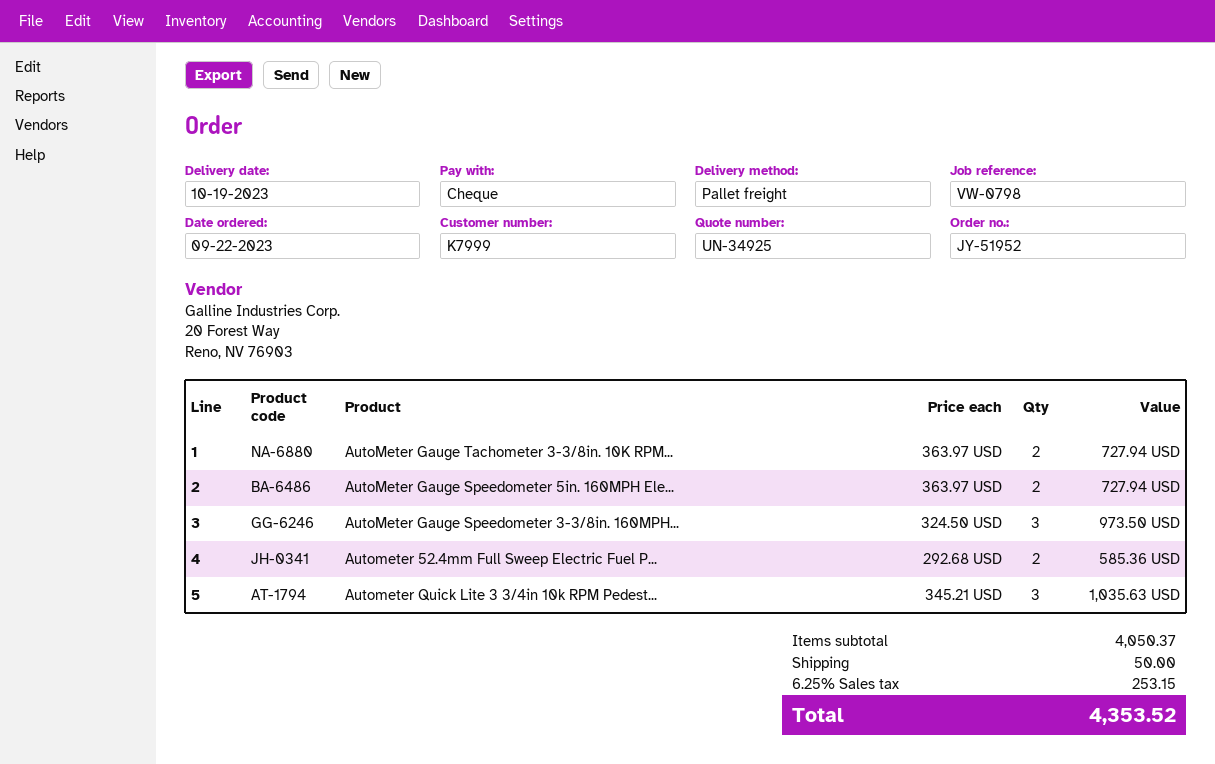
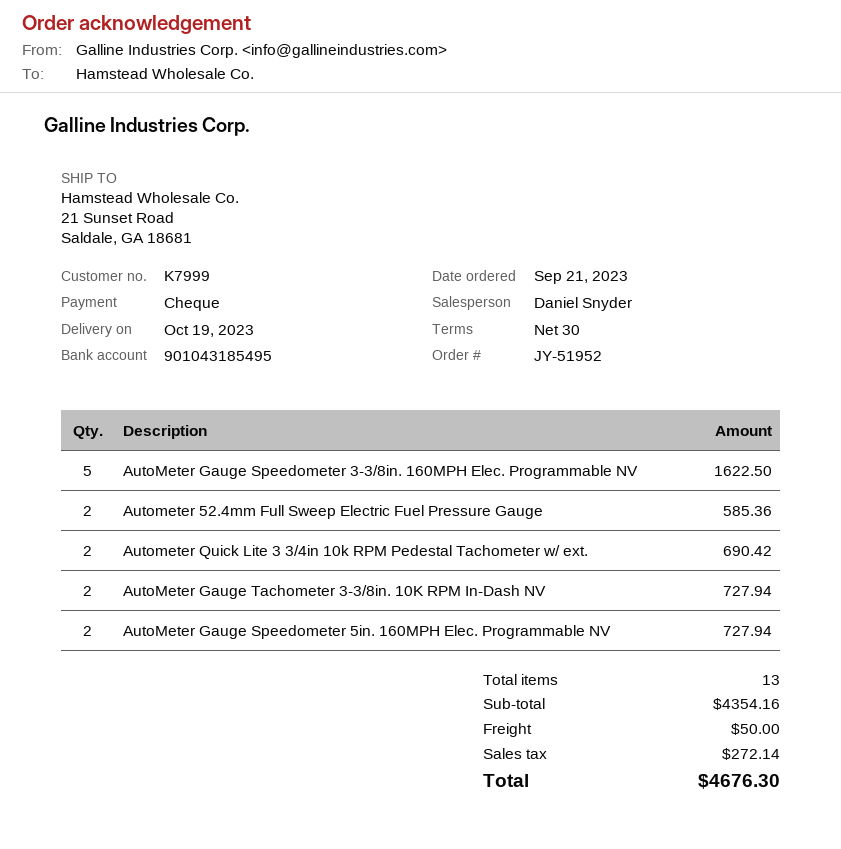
order date: 2023-09-22 -> 2023-09-21
AutoMeter Gauge Speedometer 3-3/8in. 160MPH...: 3 for 973.50 -> 5 for 1622.50
Autometer Quick Lite 3 3/4in 10k RPM Pedest...: 3 for 1035.63 -> 2 for 690.42
subtotal: 4050.37 -> 4354.16
tax: 253.15 -> 272.14
total: 4353.52 -> 4676.30

